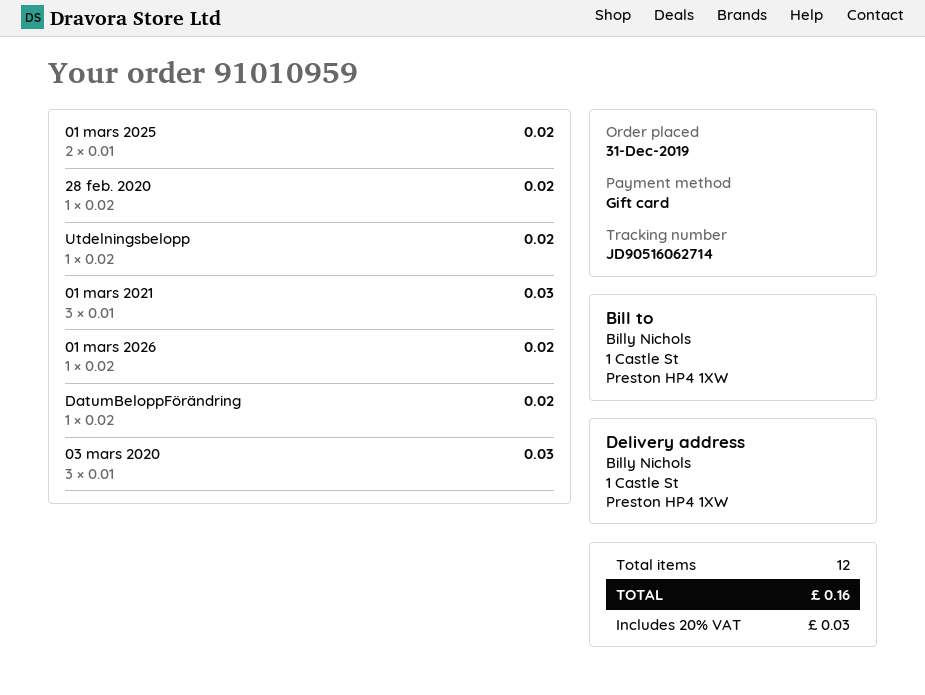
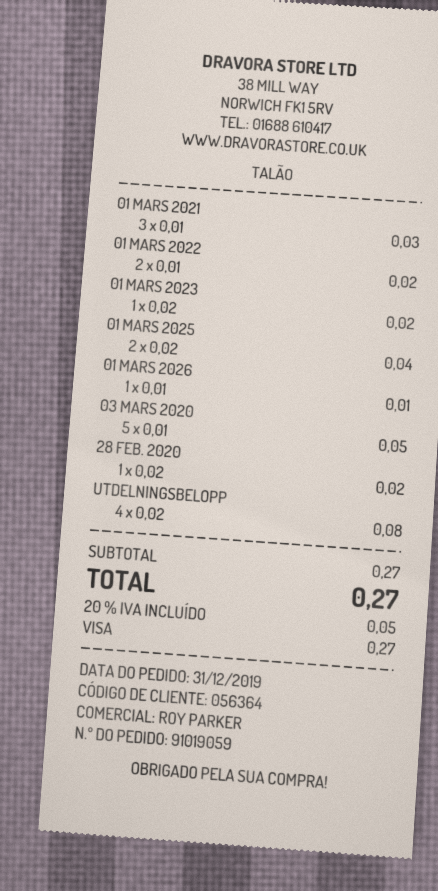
order number: 91010959 -> 91019059
payment method: gift card -> Visa
01 mars 2025: 2 x 0.01 = 0.02 -> 2 x 0.02 = 0.04
Utdelningsbelopp: 1 x 0.02 = 0.02 -> 4 x 0.02 = 0.08
01 mars 2026: 1 x 0.02 = 0.02 -> 1 x 0.01 = 0.01
DatumBeloppFörändring: 1 x 0.02 = 0.02 -> none
03 mars 2020: 3 x 0.01 = 0.03 -> 5 x 0.01 = 0.05
01 MARS 2022: none -> 2 x 0.01 = 0.02
01 MARS 2023: none -> 1 x 0.02 = 0.02
tax: 20% = 0.03 -> 20% = 0.05
total: 0.16 -> 0.27

